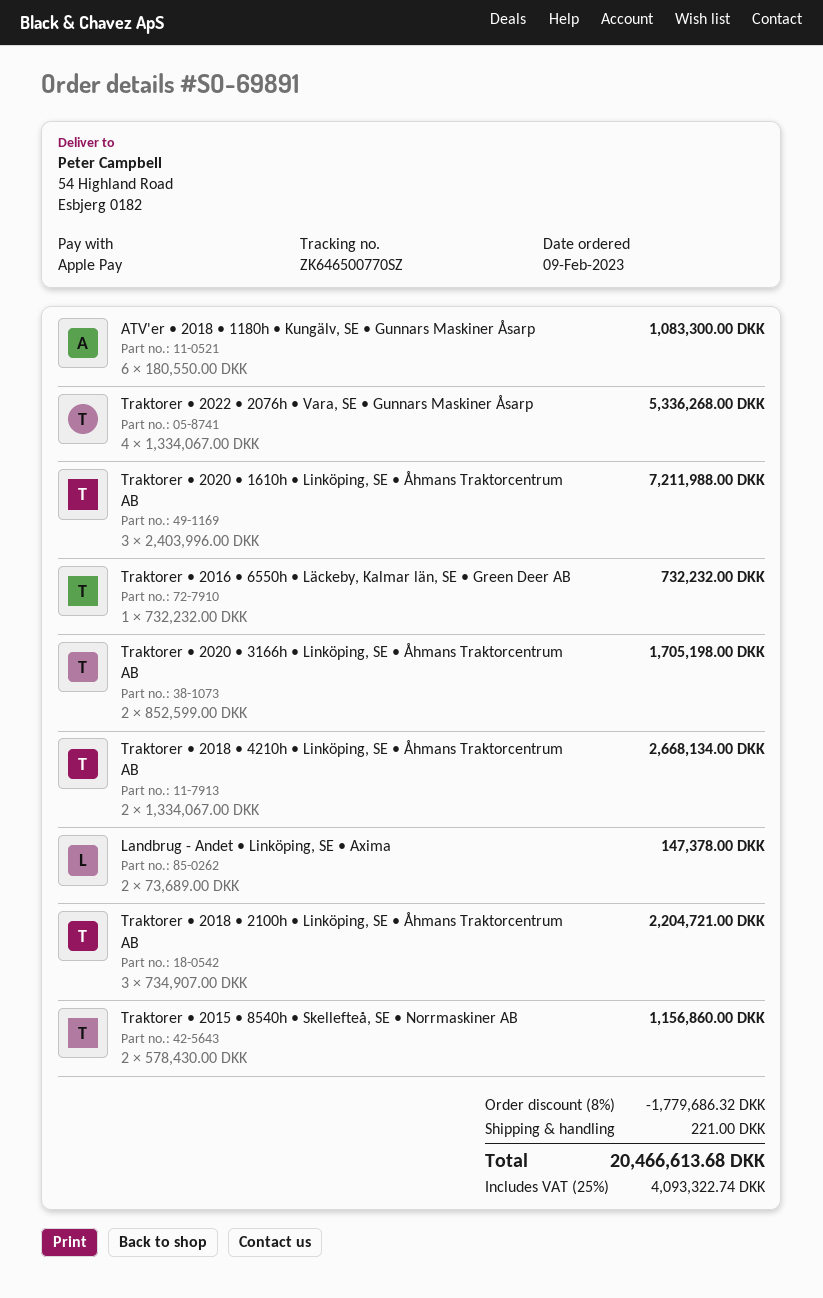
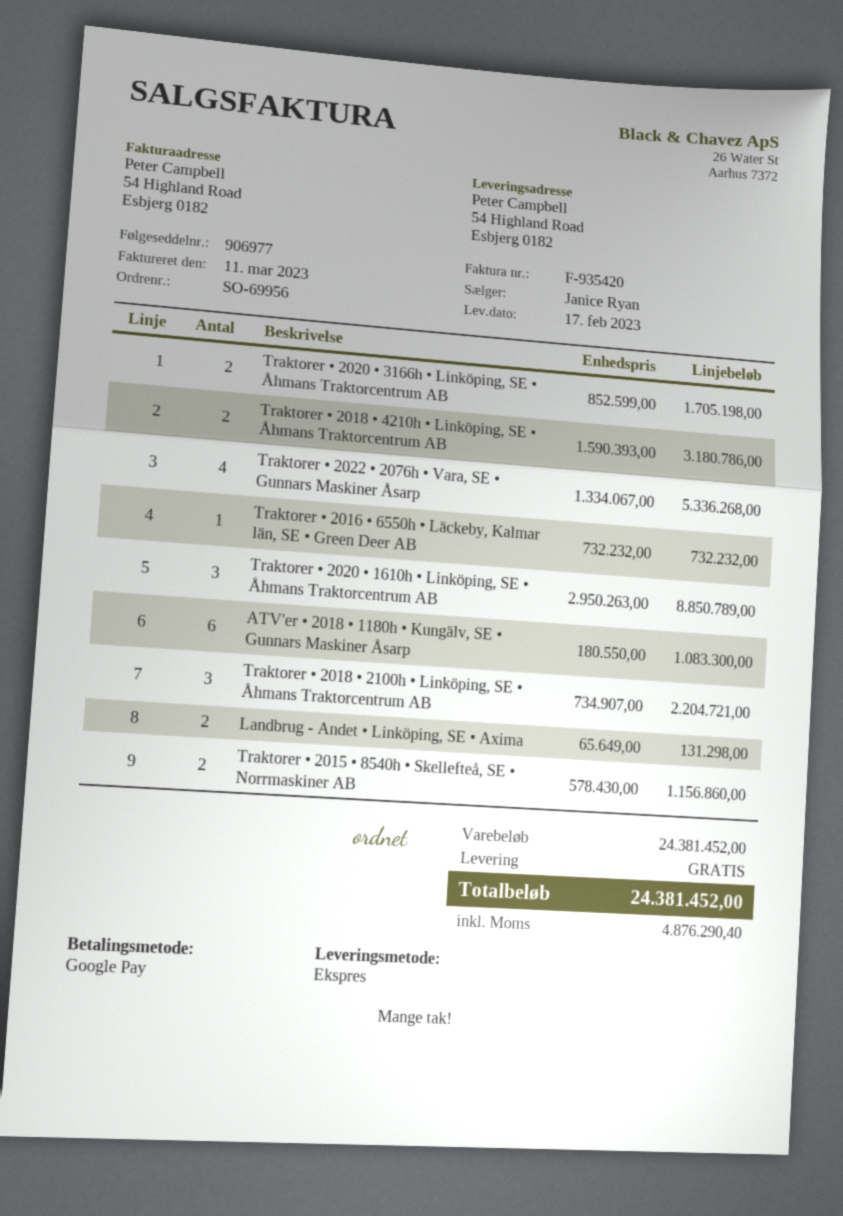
order number: SO-69891 -> SO-69956
payment method: Apple Pay -> Google Pay
Traktorer • 2020 • 1610h • Linköping, SE • Åhmans Traktorcentrum AB: 3 x 2403996.00 = 7211988.00 -> 3 x 2950263.00 = 8850789.00
Traktorer • 2018 • 4210h • Linköping, SE • Åhmans Traktorcentrum AB: 2 x 1334067.00 = 2668134.00 -> 2 x 1590393.00 = 3180786.00
Landbrug - Andet • Linköping, SE • Axima: 2 x 73689.00 = 147378.00 -> 2 x 65649.00 = 131298.00
discount: 8% = 1779686.32 -> none
shipping: 221.00 -> 0.00
tax: 4093322.74 -> 4876290.40
total: 20466613.68 -> 24381452.00

